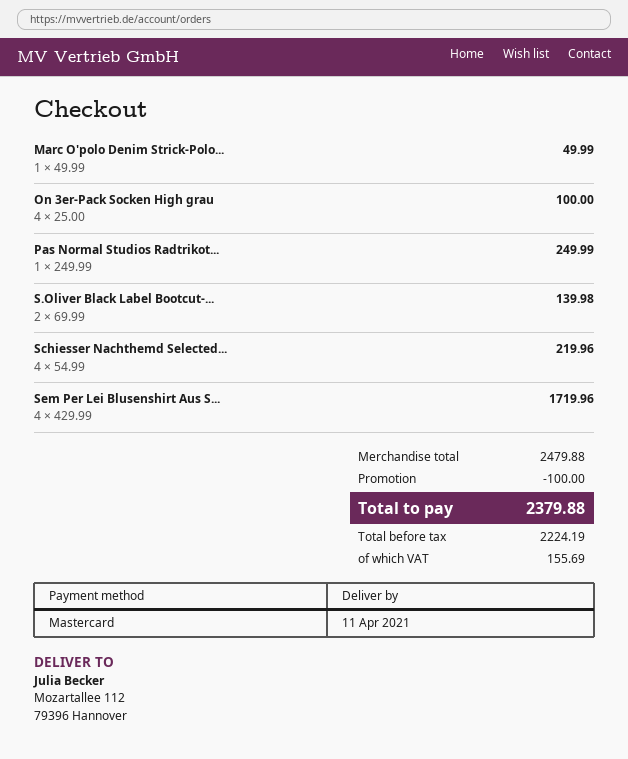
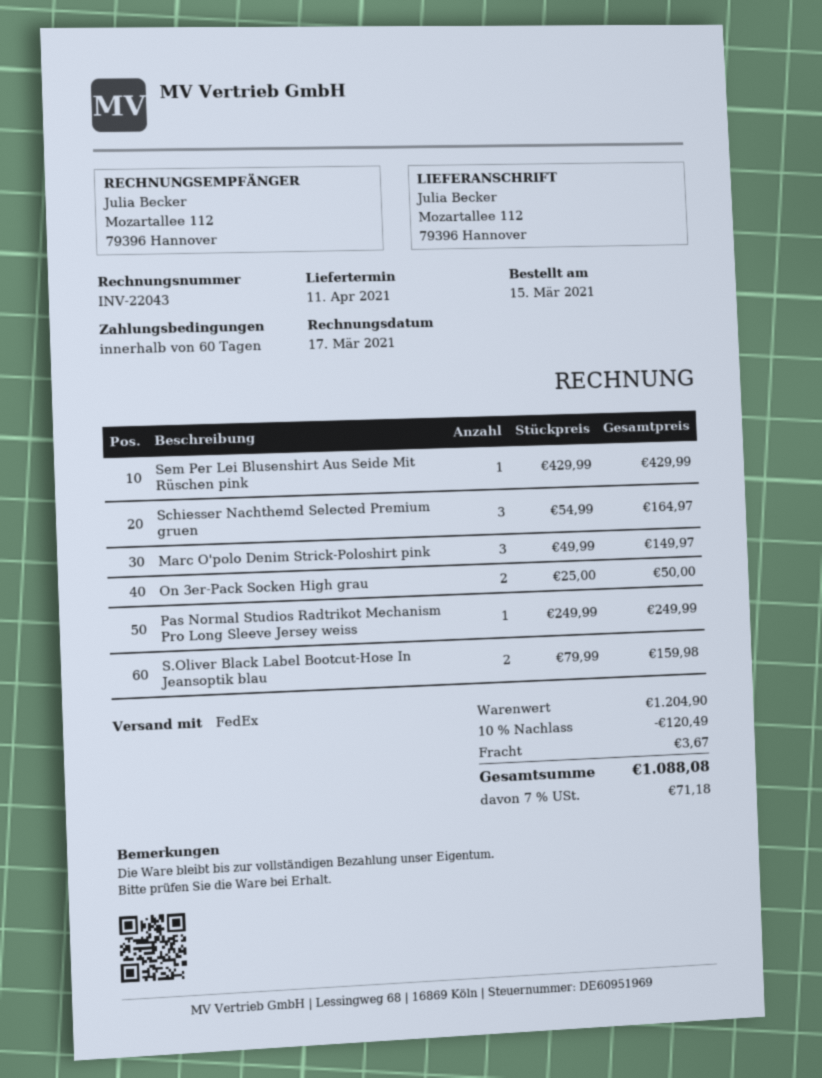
Marc O'polo Denim Strick-Polo...: 1 x 49.99 = 49.99 -> 3 x 49.99 = 149.97
On 3er-Pack Socken High grau: 4 x 25.00 = 100.00 -> 2 x 25.00 = 50.00
S.Oliver Black Label Bootcut-...: 2 x 69.99 = 139.98 -> 2 x 79.99 = 159.98
Schiesser Nachthemd Selected...: 4 x 54.99 = 219.96 -> 3 x 54.99 = 164.97
Sem Per Lei Blusenshirt Aus S...: 4 x 429.99 = 1719.96 -> 1 x 429.99 = 429.99
subtotal: 2479.88 -> 1204.90
discount: 100.00 -> 120.49
shipping: none -> 3.67
tax: 155.69 -> 71.18
total: 2379.88 -> 1088.08

